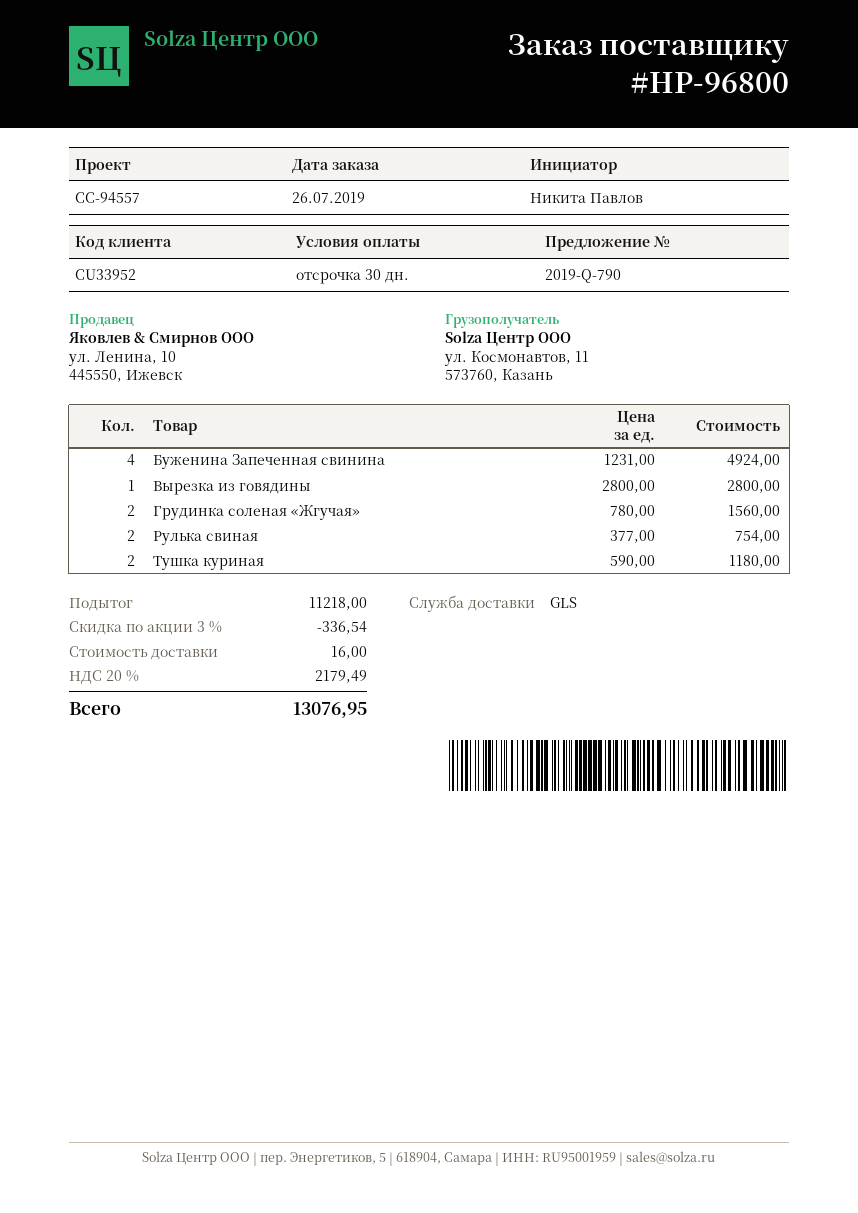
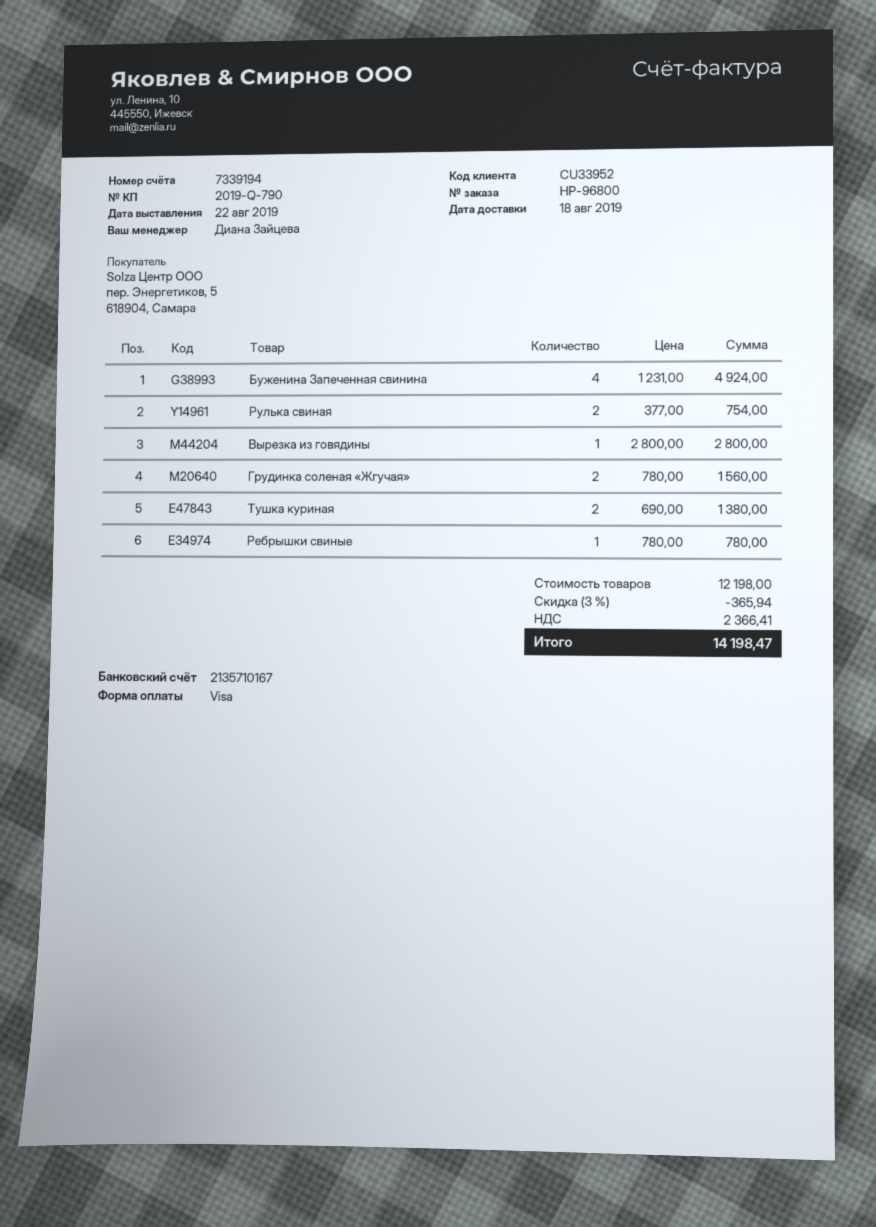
Тушка куриная: 2 x 590.00 = 1180.00 -> 2 x 690.00 = 1380.00
Ребрышки свиные: none -> 1 x 780.00 = 780.00
subtotal: 11218.00 -> 12198.00
discount: 3% = 336.54 -> 3% = 365.94
shipping: 16.00 -> none
tax: 2179.49 -> 2366.41
total: 13076.95 -> 14198.47

